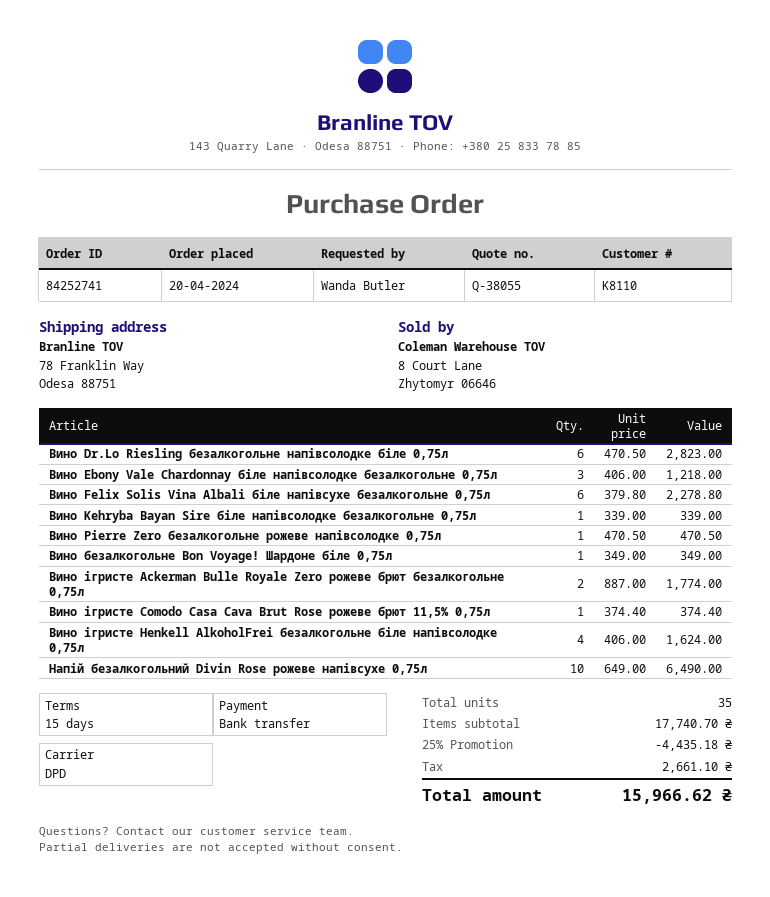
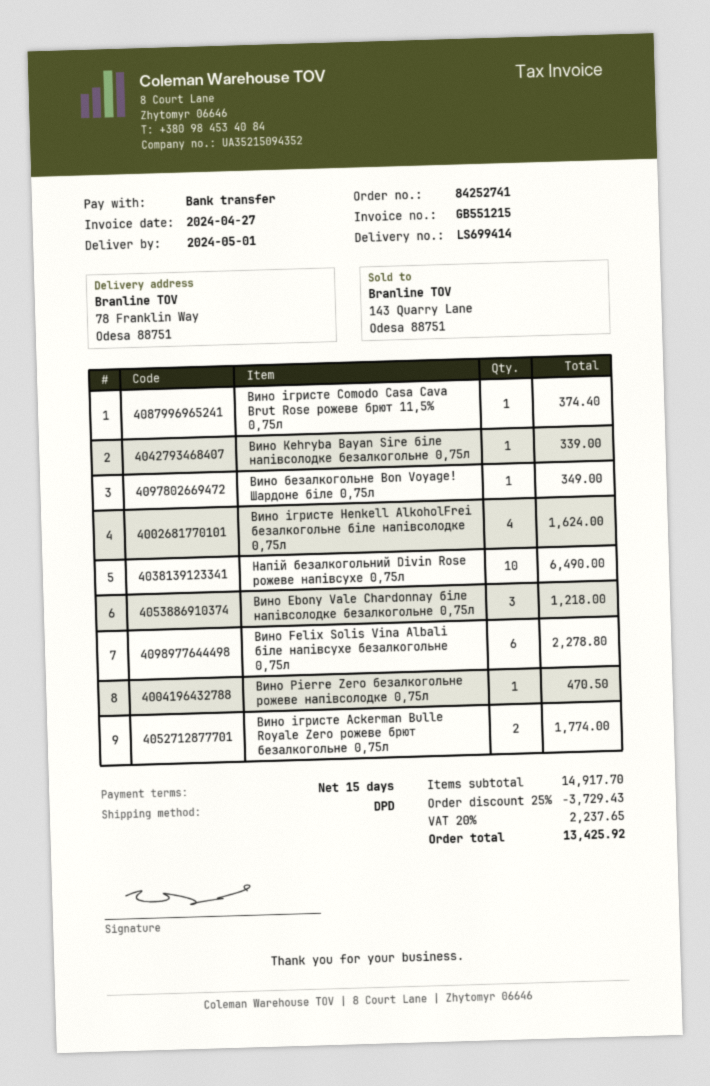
Вино Dr.Lo Riesling безалкогольне напівсолодке біле 0,75л: 6 for 2823.00 -> none
subtotal: 17740.70 -> 14917.70
discount: 25% = 4435.18 -> 25% = 3729.43
tax: 2661.10 -> 2237.65
total: 15966.62 -> 13425.92

